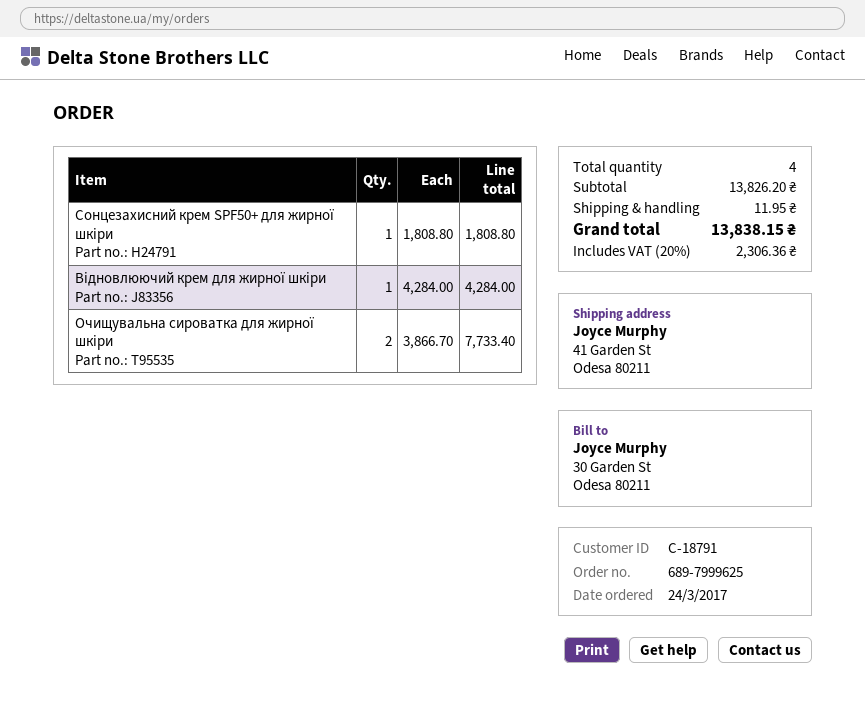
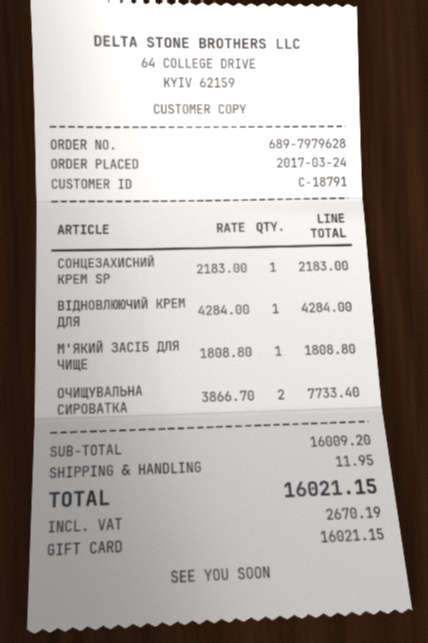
order number: 689-7999625 -> 689-7979628
Сонцезахисний крем SPF50+ для жирної шкіри: 1 x 1808.80 = 1808.80 -> 1 x 2183.00 = 2183.00
М'ЯКИЙ ЗАСІБ ДЛЯ ЧИЩЕ: none -> 1 x 1808.80 = 1808.80
subtotal: 13826.20 -> 16009.20
tax: 2306.36 -> 2670.19
total: 13838.15 -> 16021.15

